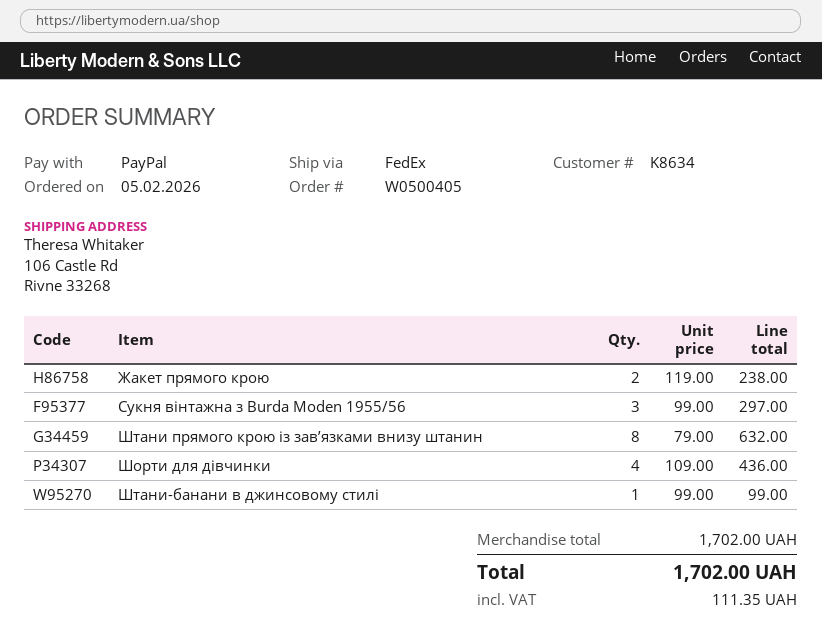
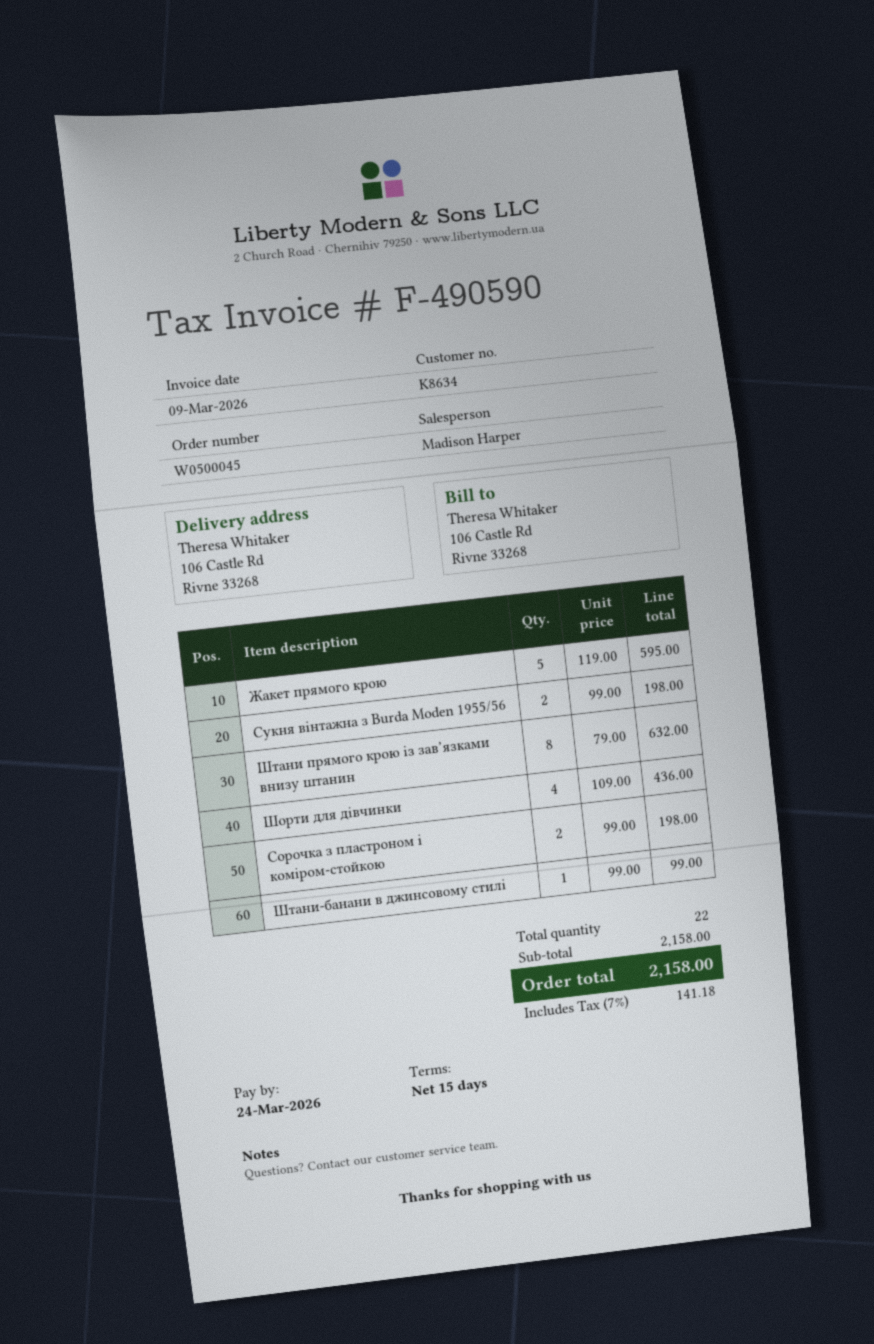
order number: W0500405 -> W0500045
Жакет прямого крою: 2 x 119.00 = 238.00 -> 5 x 119.00 = 595.00
Сукня вінтажна з Burda Moden 1955/56: 3 x 99.00 = 297.00 -> 2 x 99.00 = 198.00
Сорочка з пластроном і коміром-стойкою: none -> 2 x 99.00 = 198.00
subtotal: 1702.00 -> 2158.00
tax: 111.35 -> 141.18
total: 1702.00 -> 2158.00

